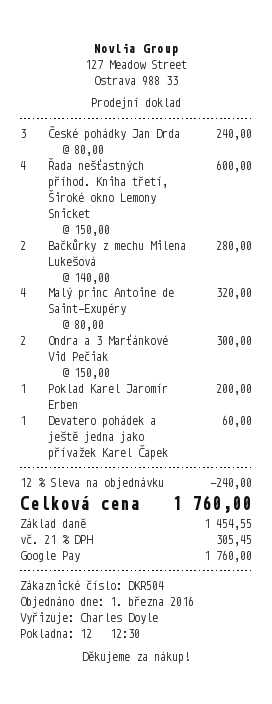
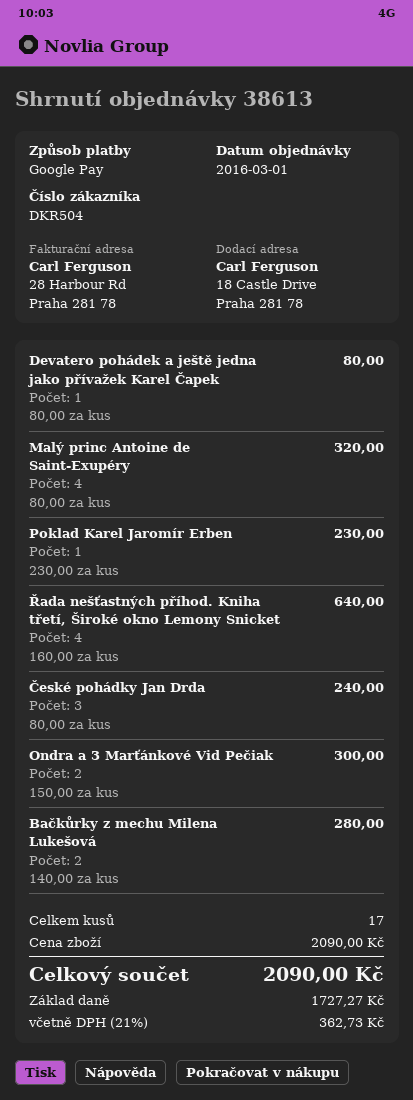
Řada nešťastných příhod. Kniha třetí, Široké okno Lemony Snicket: 4 x 150.00 = 600.00 -> 4 x 160.00 = 640.00
Poklad Karel Jaromír Erben: 1 x 200.00 = 200.00 -> 1 x 230.00 = 230.00
Devatero pohádek a ještě jedna jako přívažek Karel Čapek: 1 x 60.00 = 60.00 -> 1 x 80.00 = 80.00
discount: 12% = 240.00 -> none
net: 1454.55 -> 1727.27
tax: 21% = 305.45 -> 21% = 362.73
total: 1760.00 -> 2090.00

